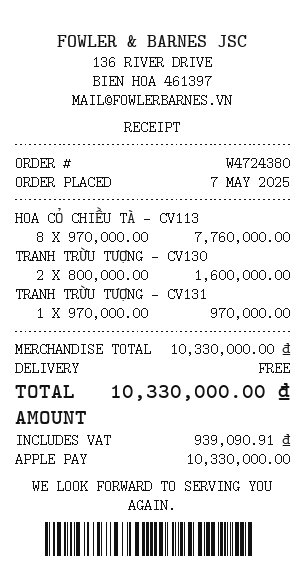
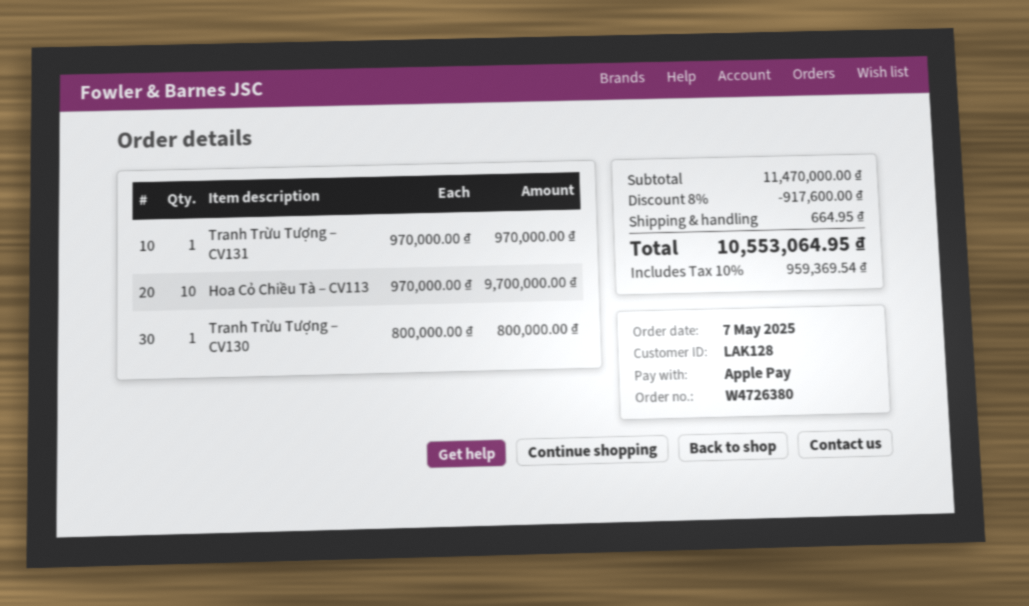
order number: W4724380 -> W4726380
HOA CỎ CHIỀU TÀ – CV113: 8 x 970000.00 = 7760000.00 -> 10 x 970000.00 = 9700000.00
TRANH TRỪU TƯỢNG – CV130: 2 x 800000.00 = 1600000.00 -> 1 x 800000.00 = 800000.00
subtotal: 10330000.00 -> 11470000.00
discount: none -> 8% = 917600.00
shipping: 0.00 -> 664.95
tax: 939090.91 -> 959369.54
total: 10330000.00 -> 10553064.95

